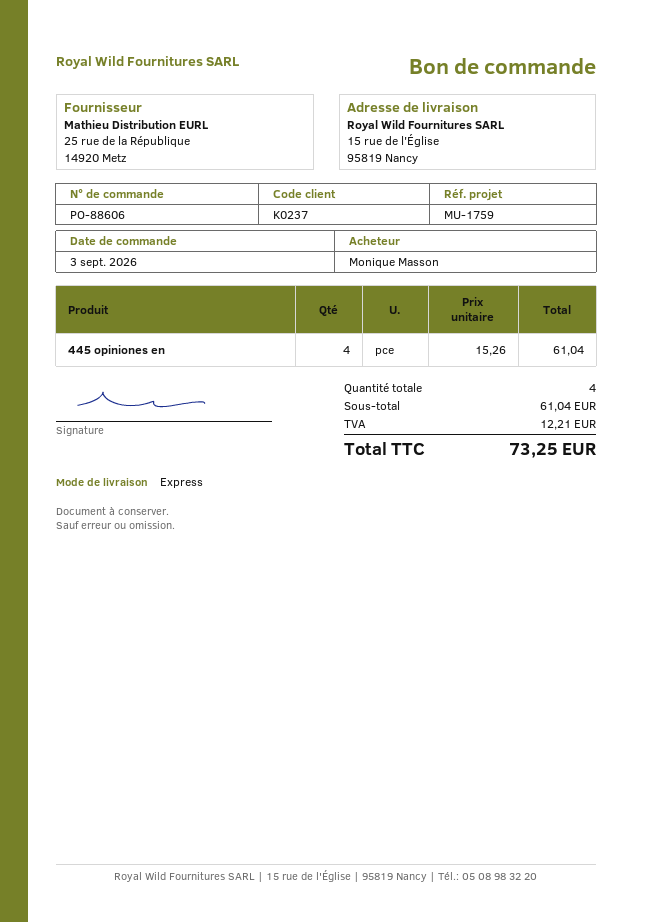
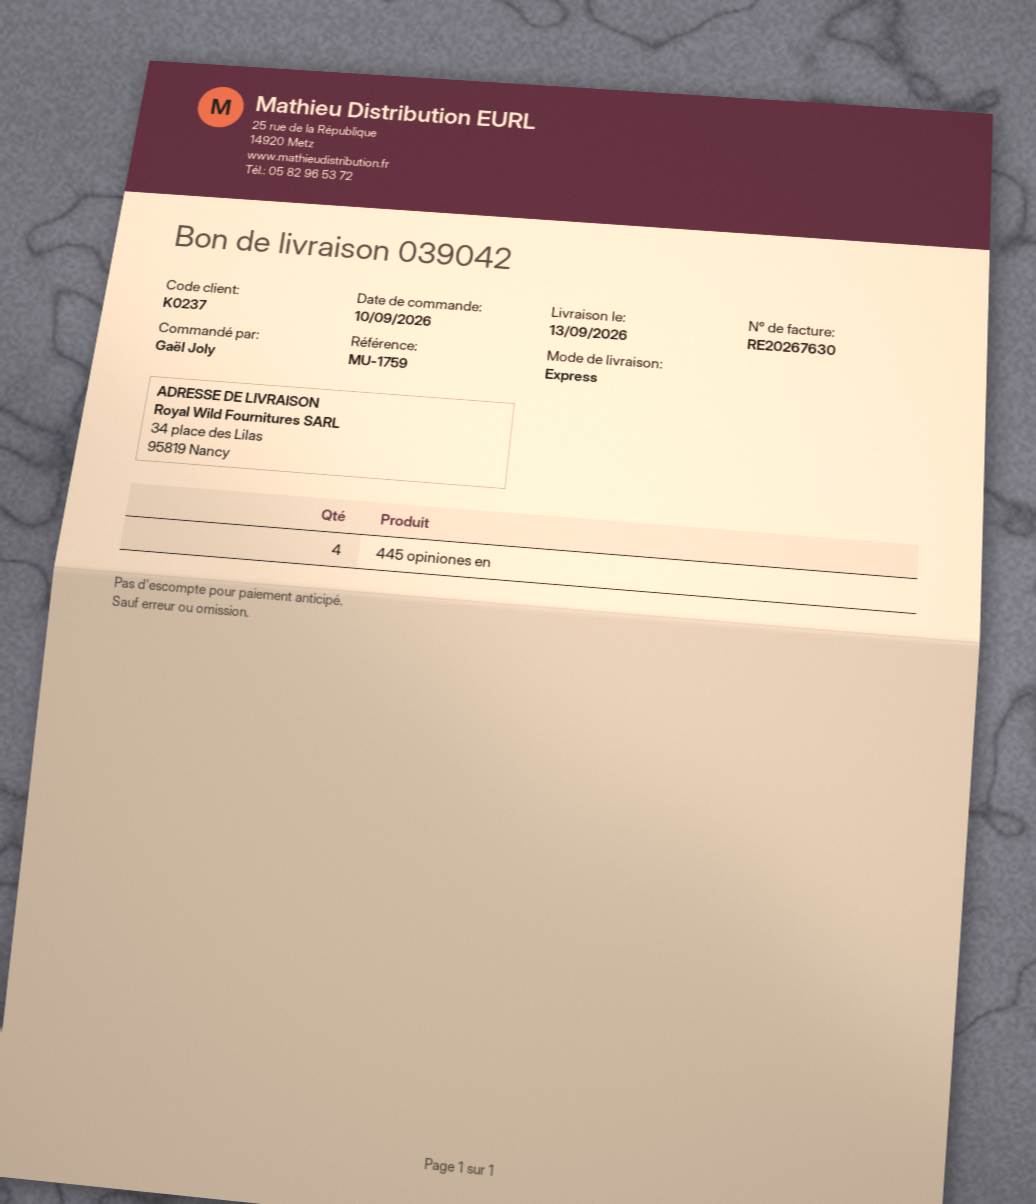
order date: 2026-09-03 -> 2026-09-10
ordered by: Monique Masson -> Gaël Joly
ship to: 15 rue de l'Église, 95819 Nancy -> 34 place des Lilas, 95819 Nancy

